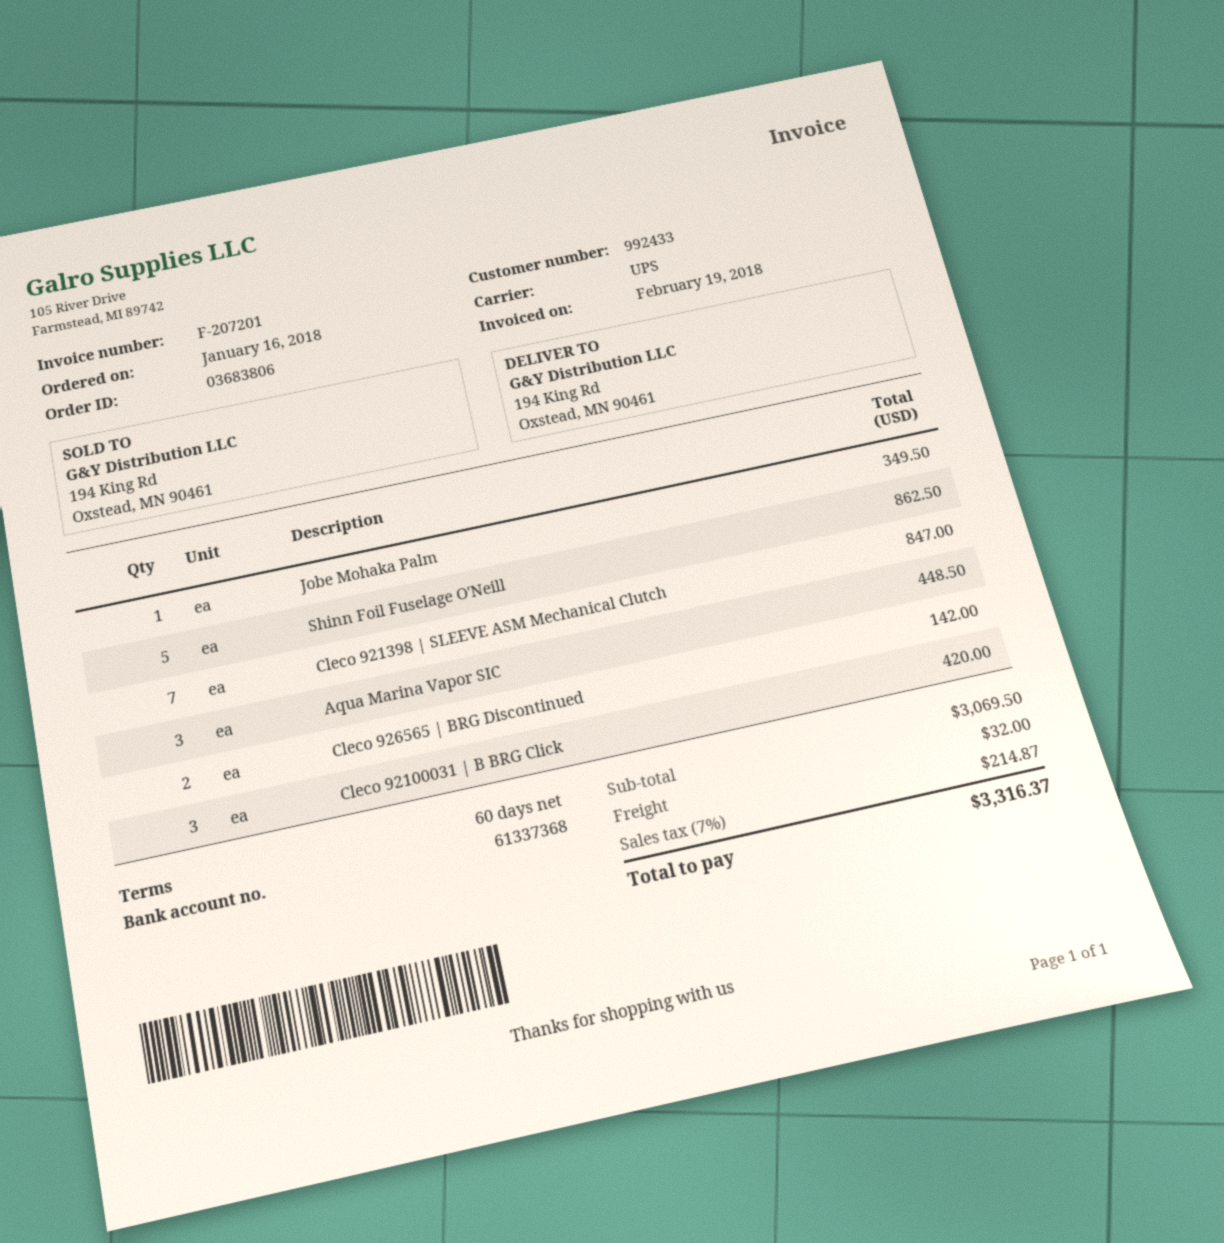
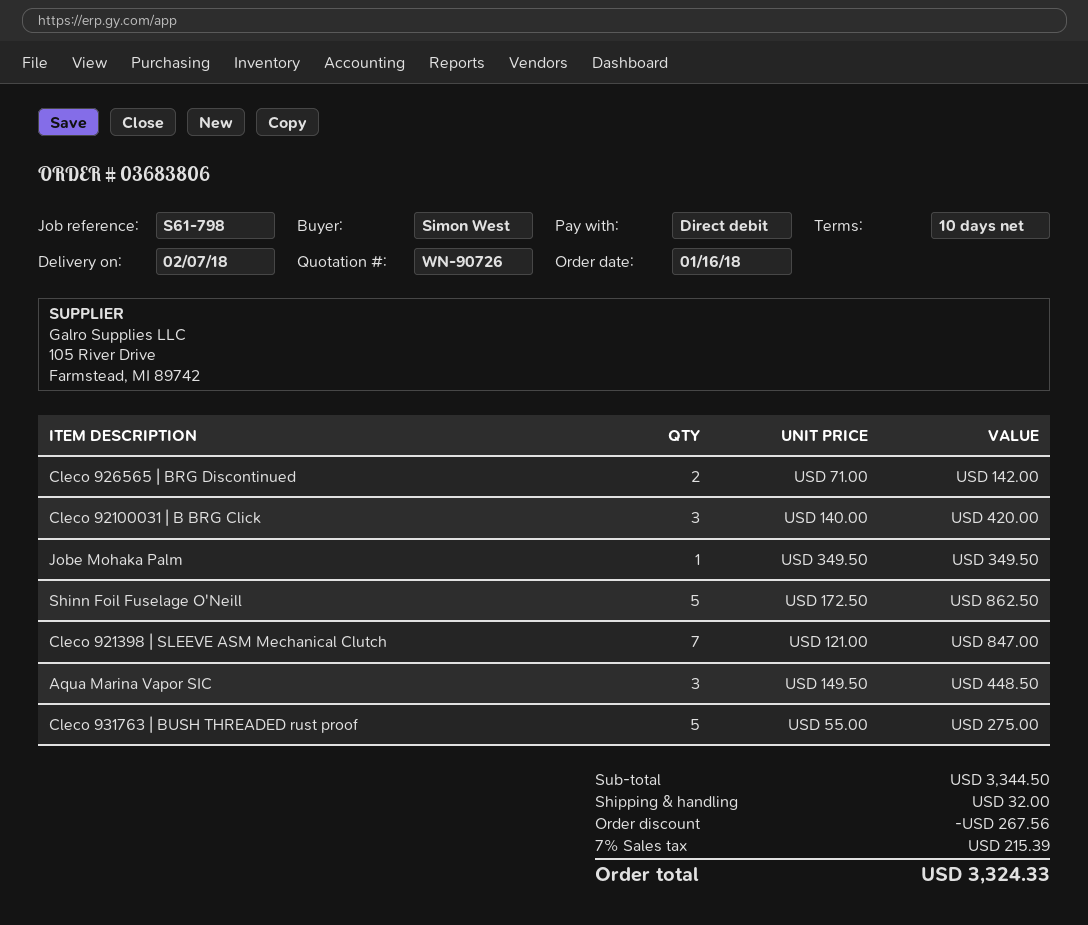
payment terms: 60 days -> 10 days
Cleco 931763 | BUSH THREADED rust proof: none -> 5 for 275.00
subtotal: 3069.50 -> 3344.50
discount: none -> 267.56
tax: 7% = 214.87 -> 7% = 215.39
total: 3316.37 -> 3324.33

